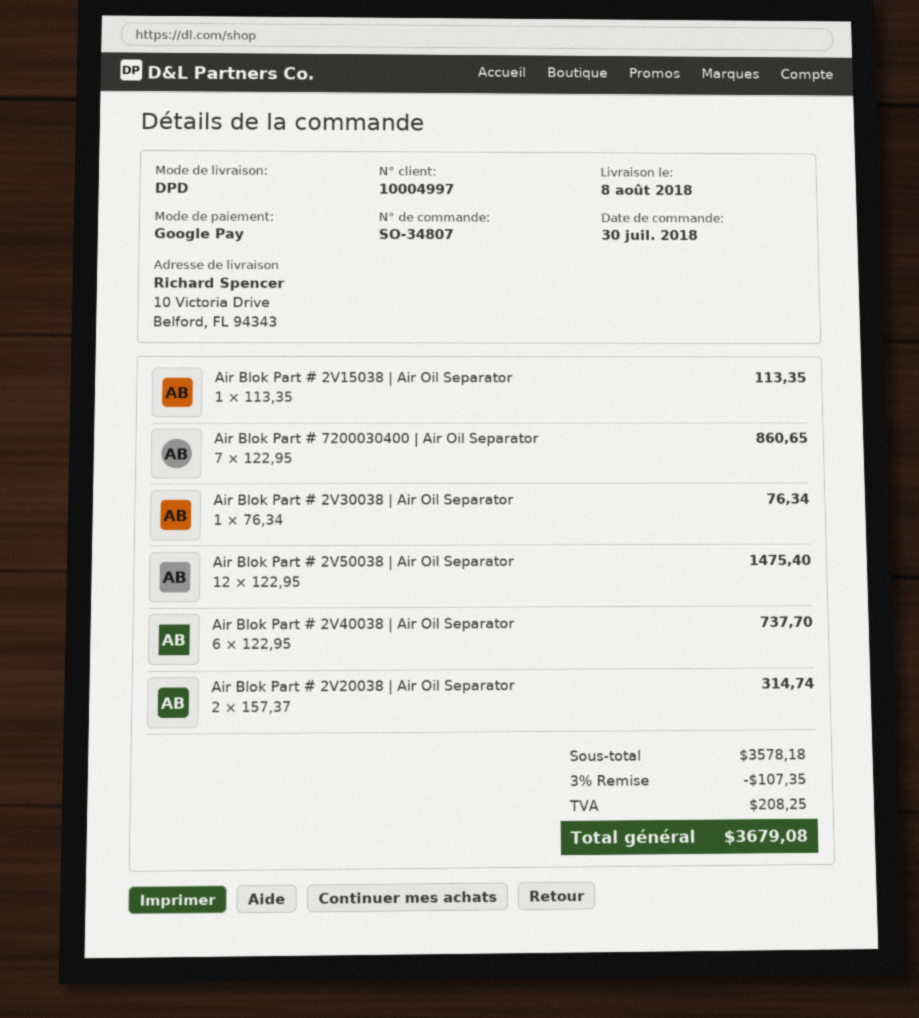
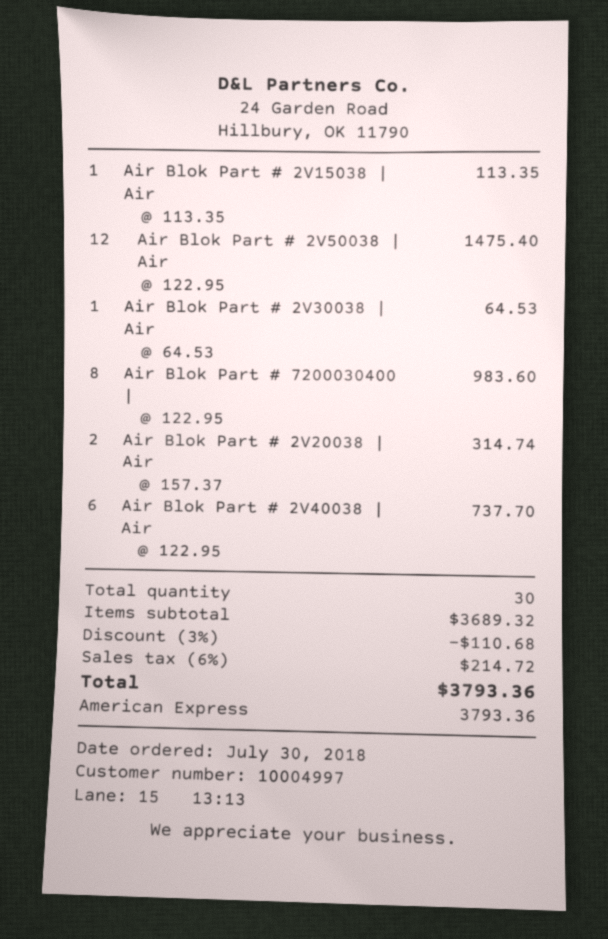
payment method: Google Pay -> American Express
Air Blok Part # 7200030400 | Air Oil Separator: 7 x 122.95 = 860.65 -> 8 x 122.95 = 983.60
Air Blok Part # 2V30038 | Air Oil Separator: 1 x 76.34 = 76.34 -> 1 x 64.53 = 64.53
subtotal: 3578.18 -> 3689.32
discount: 3% = 107.35 -> 3% = 110.68
tax: 208.25 -> 214.72
total: 3679.08 -> 3793.36

